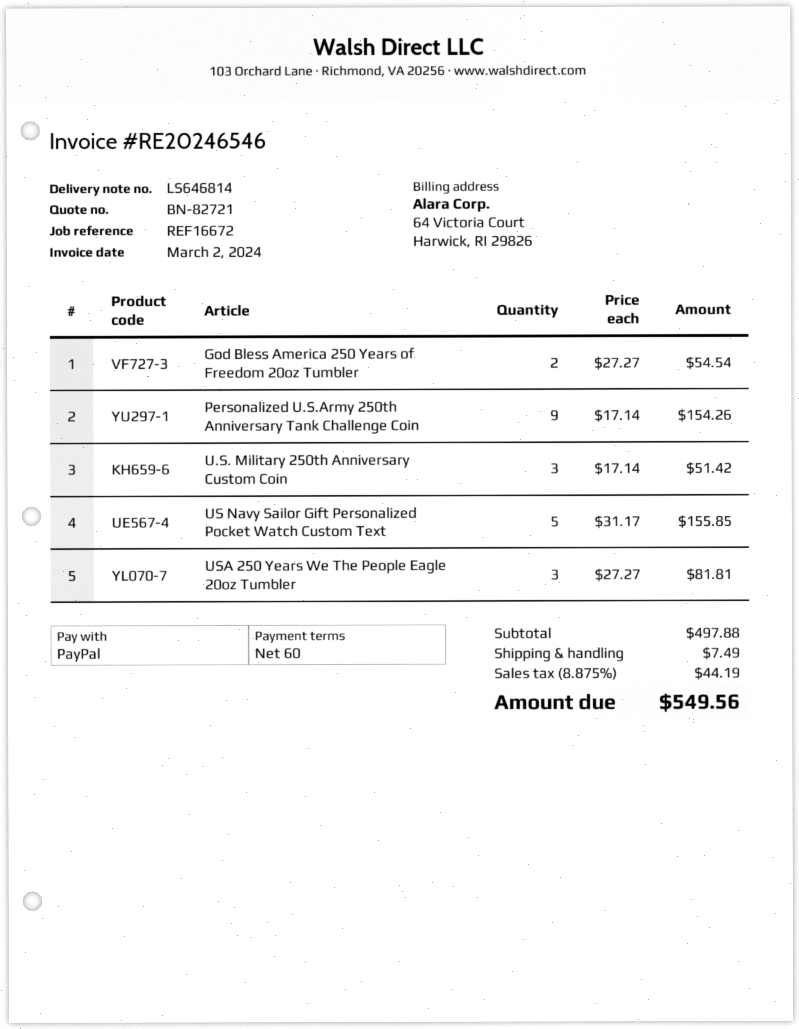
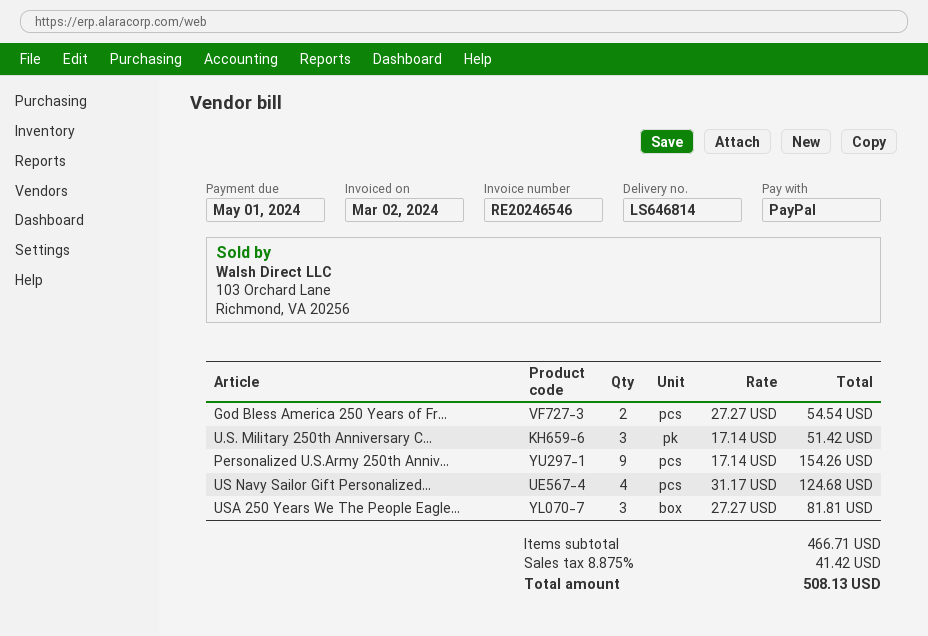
US Navy Sailor Gift Personalized Pocket Watch Custom Text: 5 x 31.17 = 155.85 -> 4 x 31.17 = 124.68
subtotal: 497.88 -> 466.71
shipping: 7.49 -> none
tax: 8.875% = 44.19 -> 8.875% = 41.42
total: 549.56 -> 508.13

